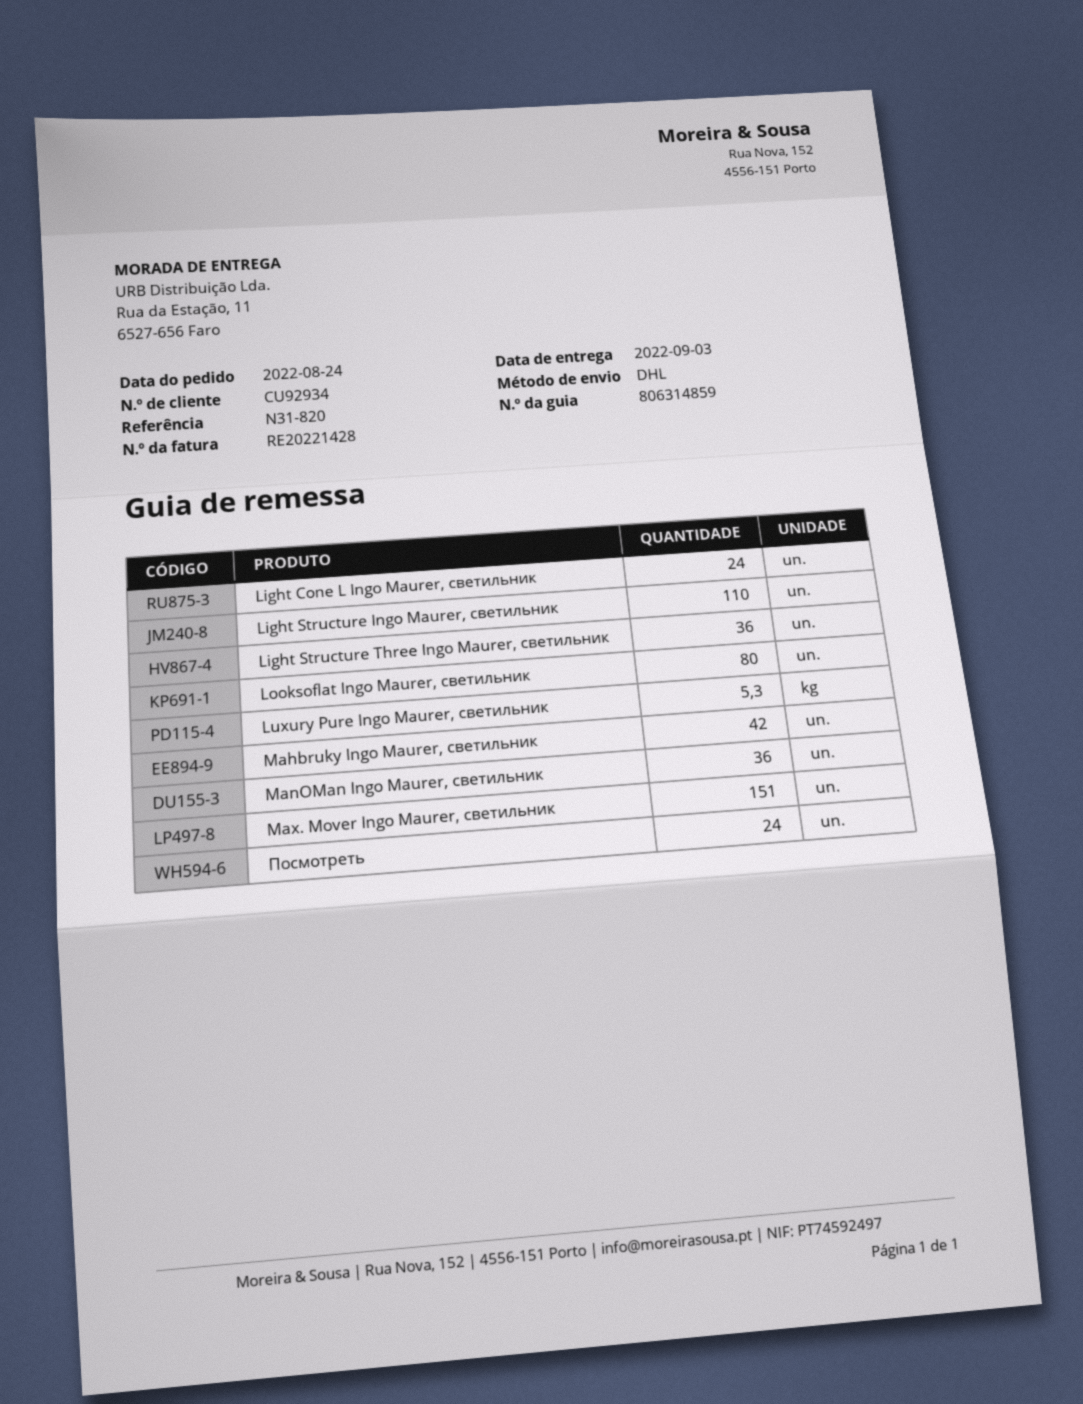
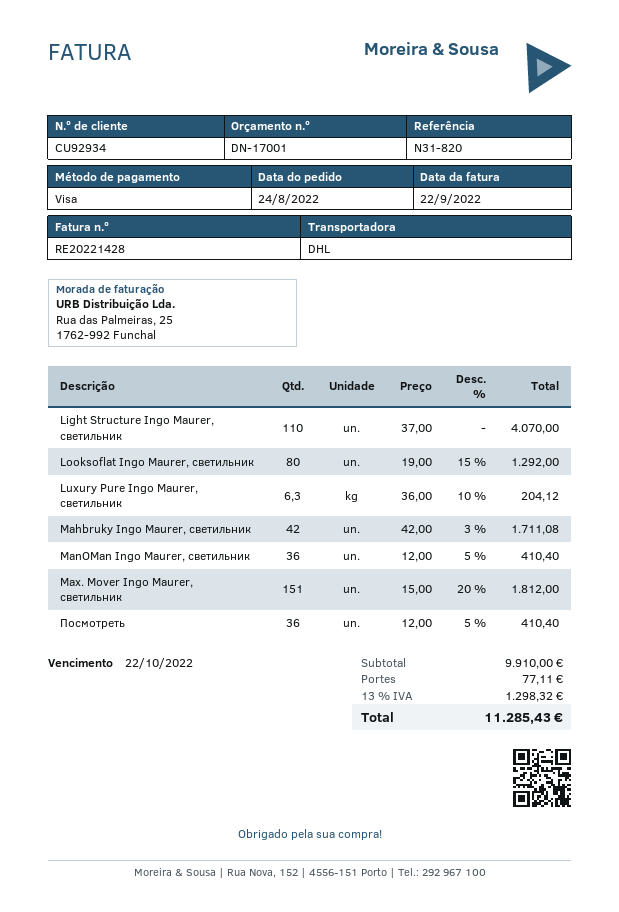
Light Cone L Ingo Maurer, светильник: 24 -> none
Light Structure Three Ingo Maurer, светильник: 36 -> none
Luxury Pure Ingo Maurer, светильник: 5.3 -> 6.3
Посмотреть: 24 -> 36

